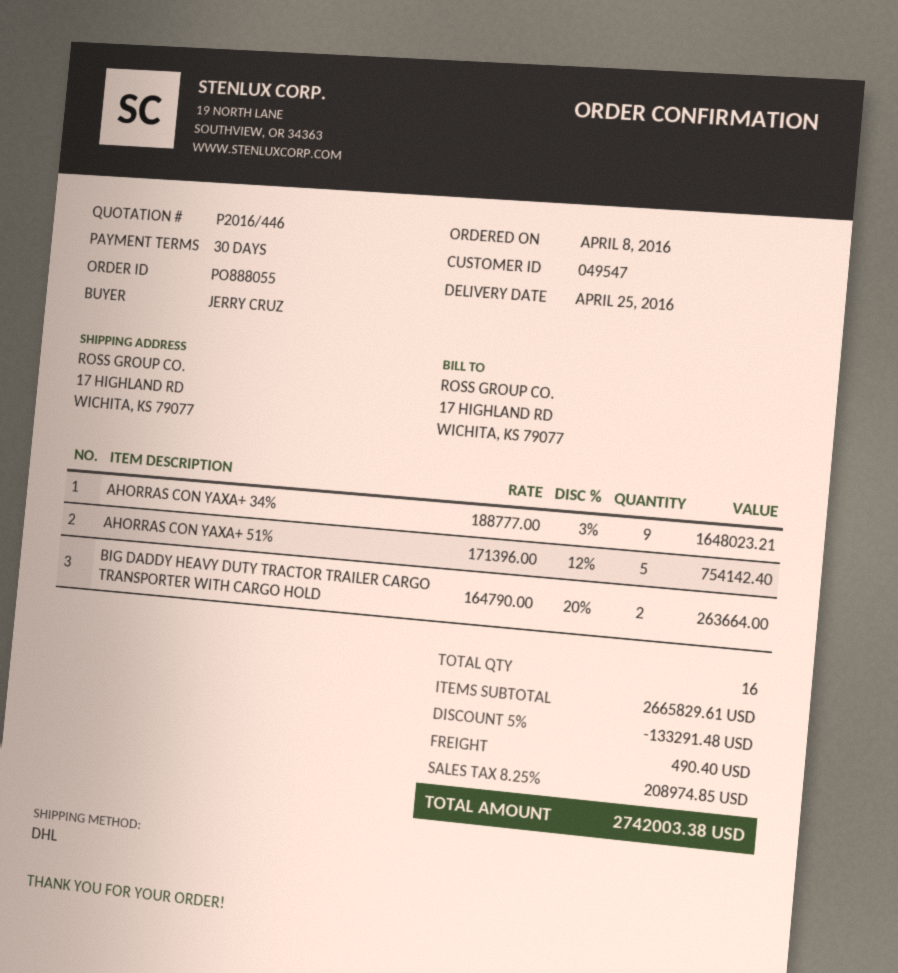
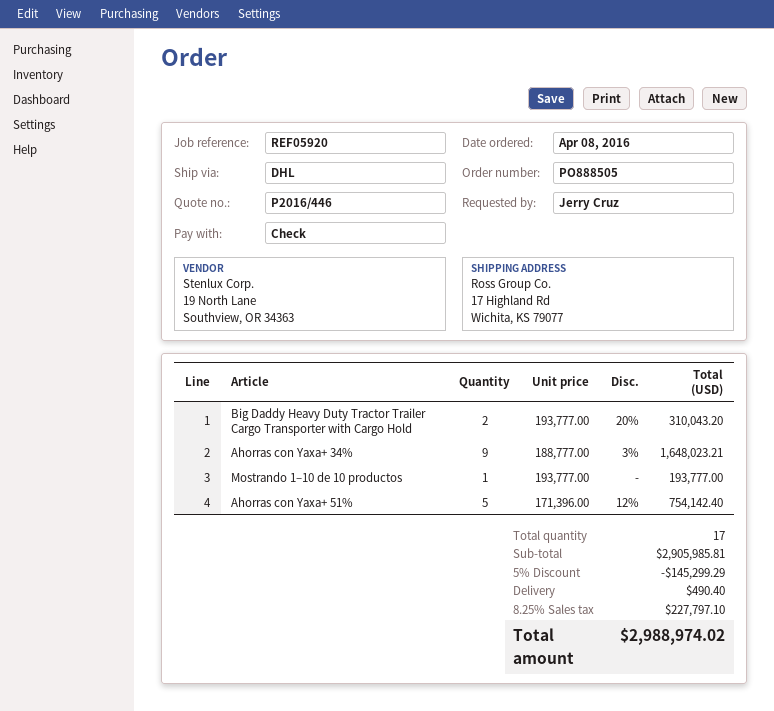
order number: PO888055 -> PO888505
BIG DADDY HEAVY DUTY TRACTOR TRAILER CARGO TRANSPORTER WITH CARGO HOLD: 2 x 164790.00 - 20% = 263664.00 -> 2 x 193777.00 - 20% = 310043.20
Mostrando 1–10 de 10 productos: none -> 1 x 193777.00 = 193777.00
total quantity: 16 -> 17
subtotal: 2665829.61 -> 2905985.81
discount: 5% = 133291.48 -> 5% = 145299.29
tax: 8.25% = 208974.85 -> 8.25% = 227797.10
total: 2742003.38 -> 2988974.02

